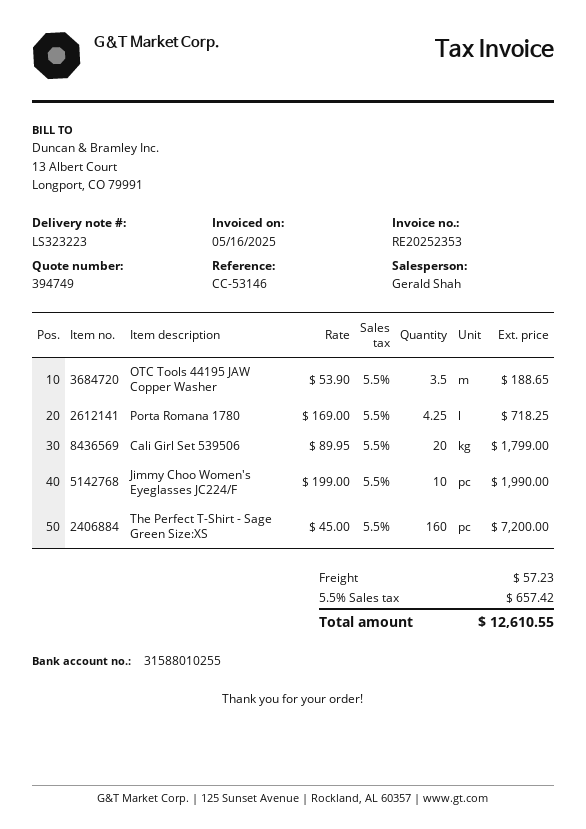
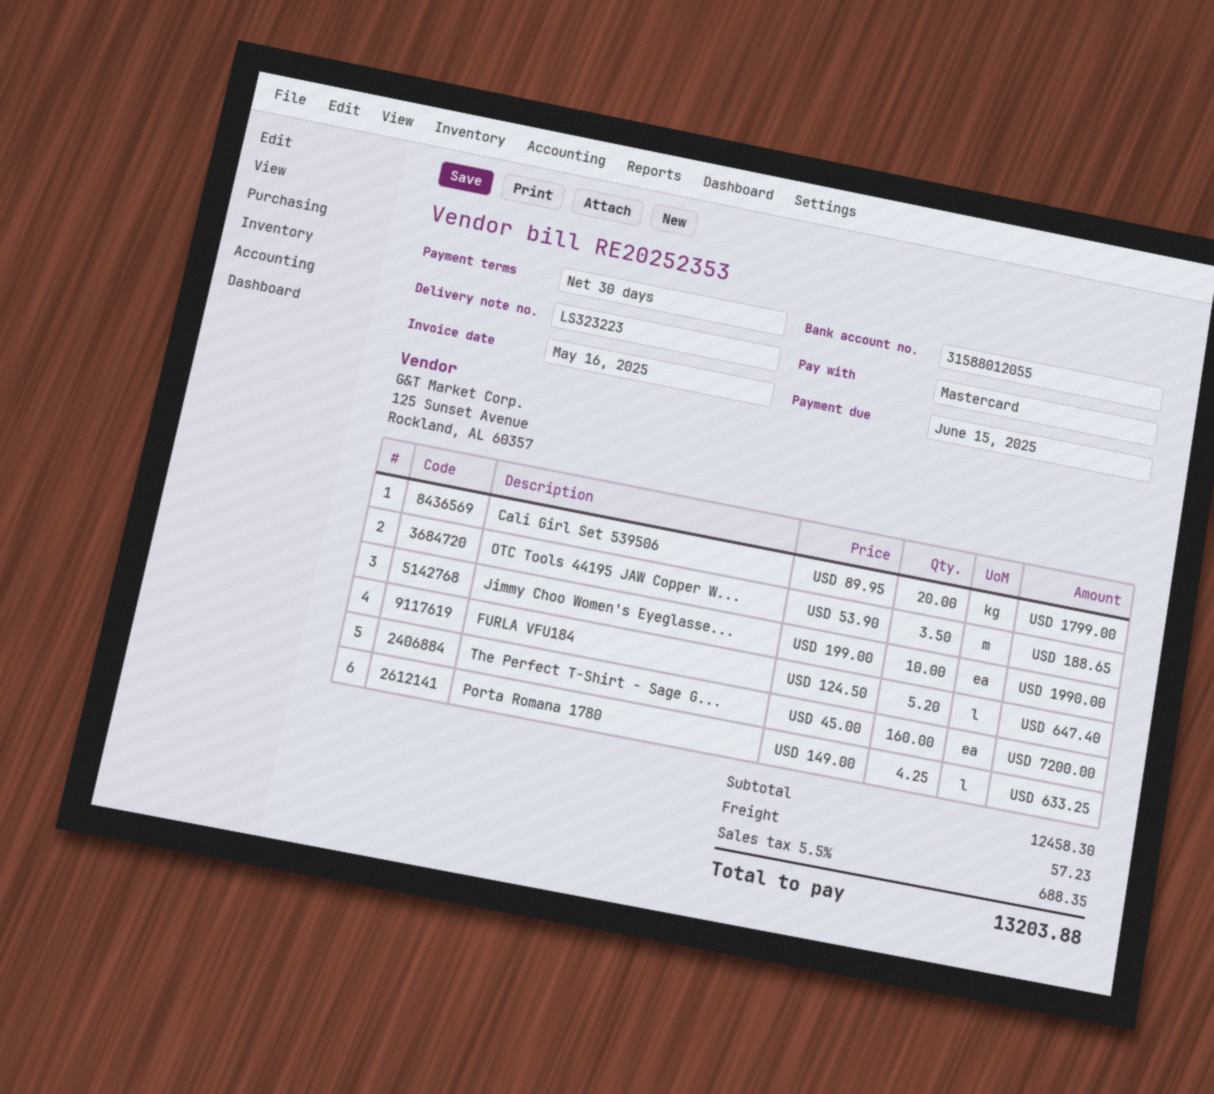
bank account: 31588010255 -> 31588012055
Porta Romana 1780: 4.25 x 169.00 = 718.25 -> 4.25 x 149.00 = 633.25
FURLA VFU184: none -> 5.2 x 124.50 = 647.40
tax: 5.5% = 657.42 -> 5.5% = 688.35
total: 12610.55 -> 13203.88

